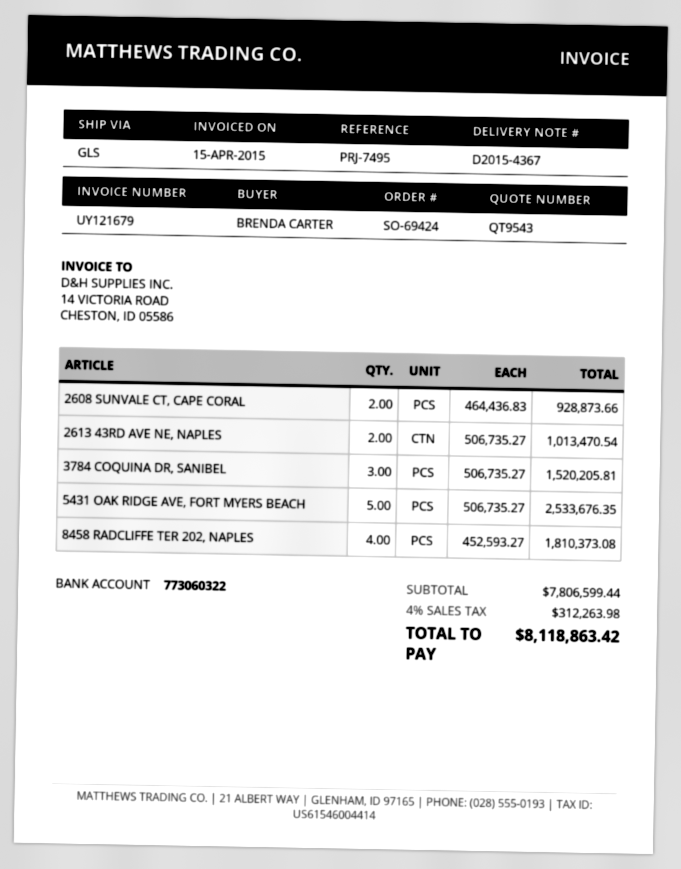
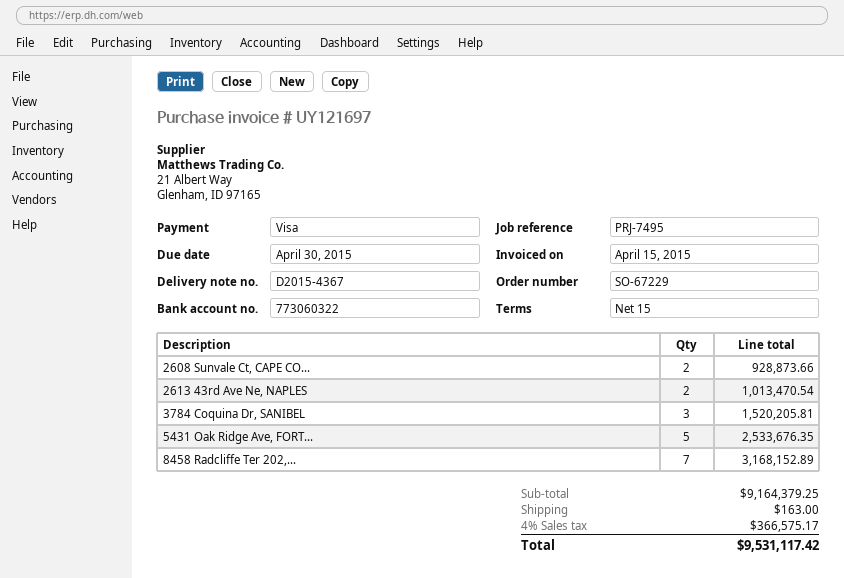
order number: SO-69424 -> SO-67229
invoice number: UY121679 -> UY121697
8458 RADCLIFFE TER 202, NAPLES: 4 for 1810373.08 -> 7 for 3168152.89
subtotal: 7806599.44 -> 9164379.25
shipping: none -> 163.00
tax: 4% = 312263.98 -> 4% = 366575.17
total: 8118863.42 -> 9531117.42

